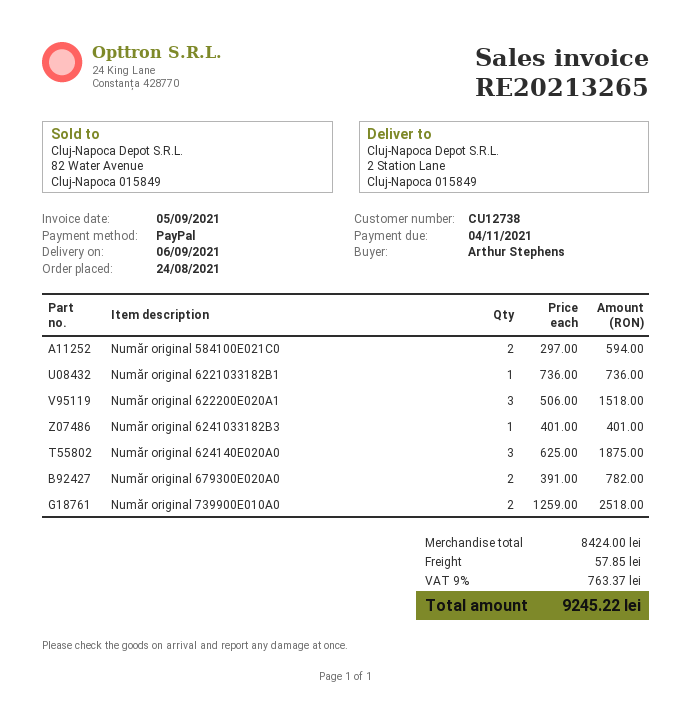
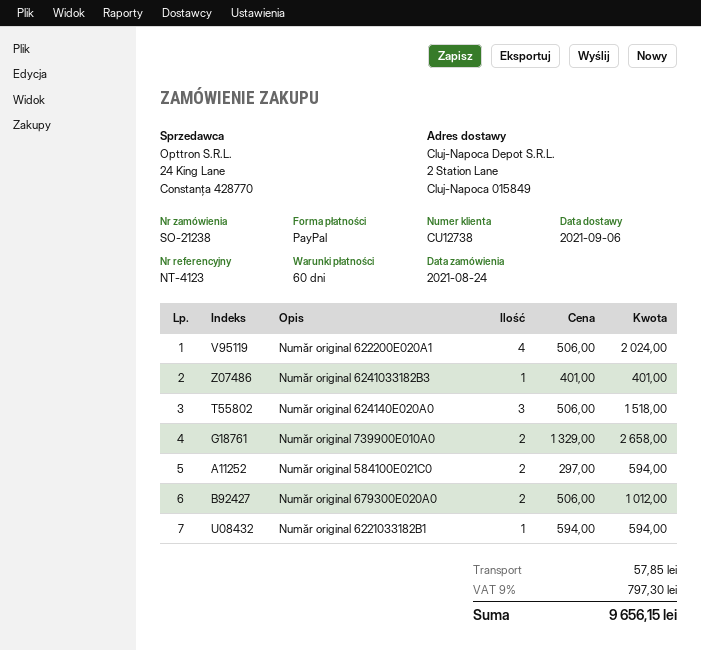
Număr original 6221033182B1: 1 x 736.00 = 736.00 -> 1 x 594.00 = 594.00
Număr original 622200E020A1: 3 x 506.00 = 1518.00 -> 4 x 506.00 = 2024.00
Număr original 624140E020A0: 3 x 625.00 = 1875.00 -> 3 x 506.00 = 1518.00
Număr original 679300E020A0: 2 x 391.00 = 782.00 -> 2 x 506.00 = 1012.00
Număr original 739900E010A0: 2 x 1259.00 = 2518.00 -> 2 x 1329.00 = 2658.00
tax: 9% = 763.37 -> 9% = 797.30
total: 9245.22 -> 9656.15

